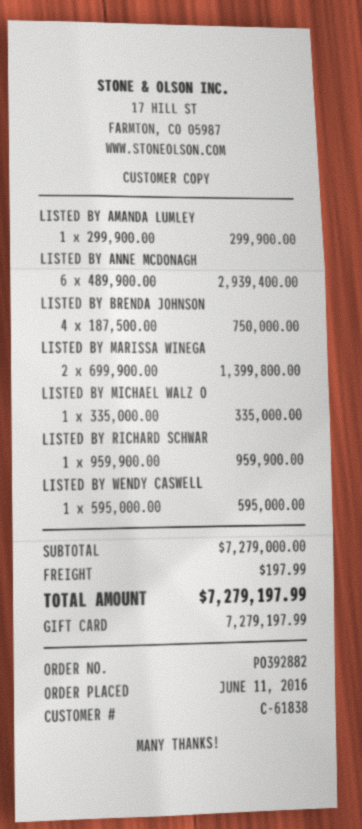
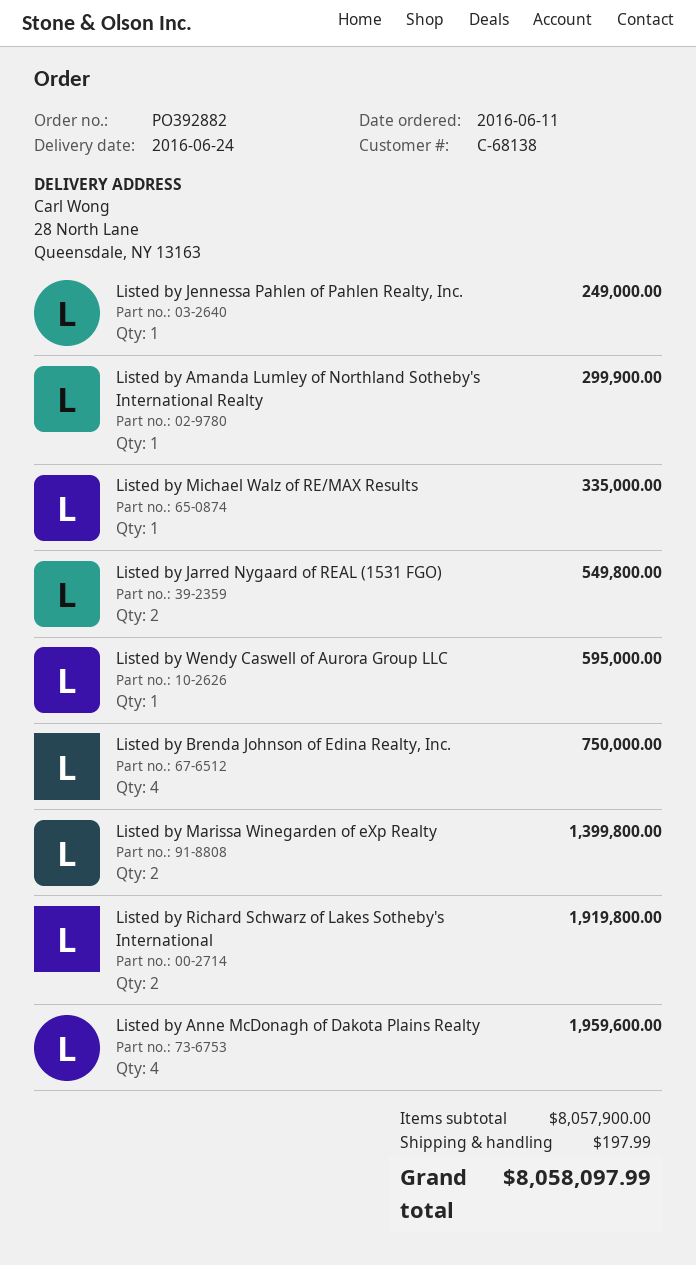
customer number: C-61838 -> C-68138
LISTED BY ANNE MCDONAGH: 6 for 2939400.00 -> 4 for 1959600.00
LISTED BY RICHARD SCHWAR: 1 for 959900.00 -> 2 for 1919800.00
Listed by Jennessa Pahlen of Pahlen Realty, Inc.: none -> 1 for 249000.00
Listed by Jarred Nygaard of REAL (1531 FGO): none -> 2 for 549800.00
subtotal: 7279000.00 -> 8057900.00
total: 7279197.99 -> 8058097.99

